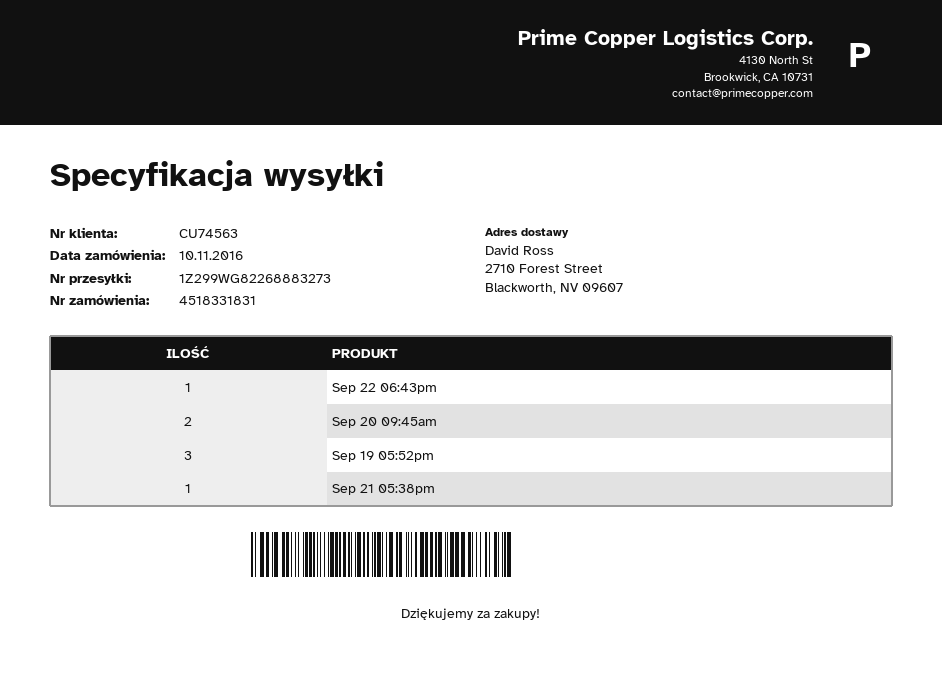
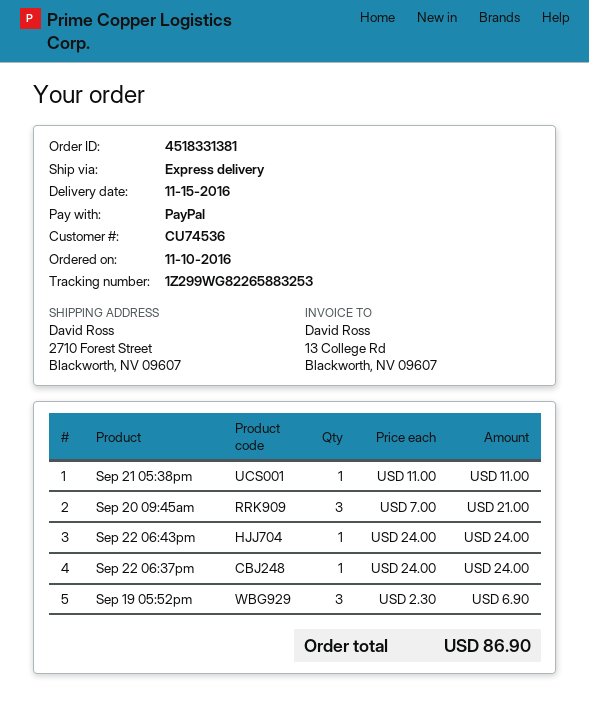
order number: 4518331831 -> 4518331381
customer number: CU74563 -> CU74536
tracking number: 1Z299WG82268883273 -> 1Z299WG82265883253
Sep 20 09:45am: 2 -> 3
Sep 22 06:37pm: none -> 1

